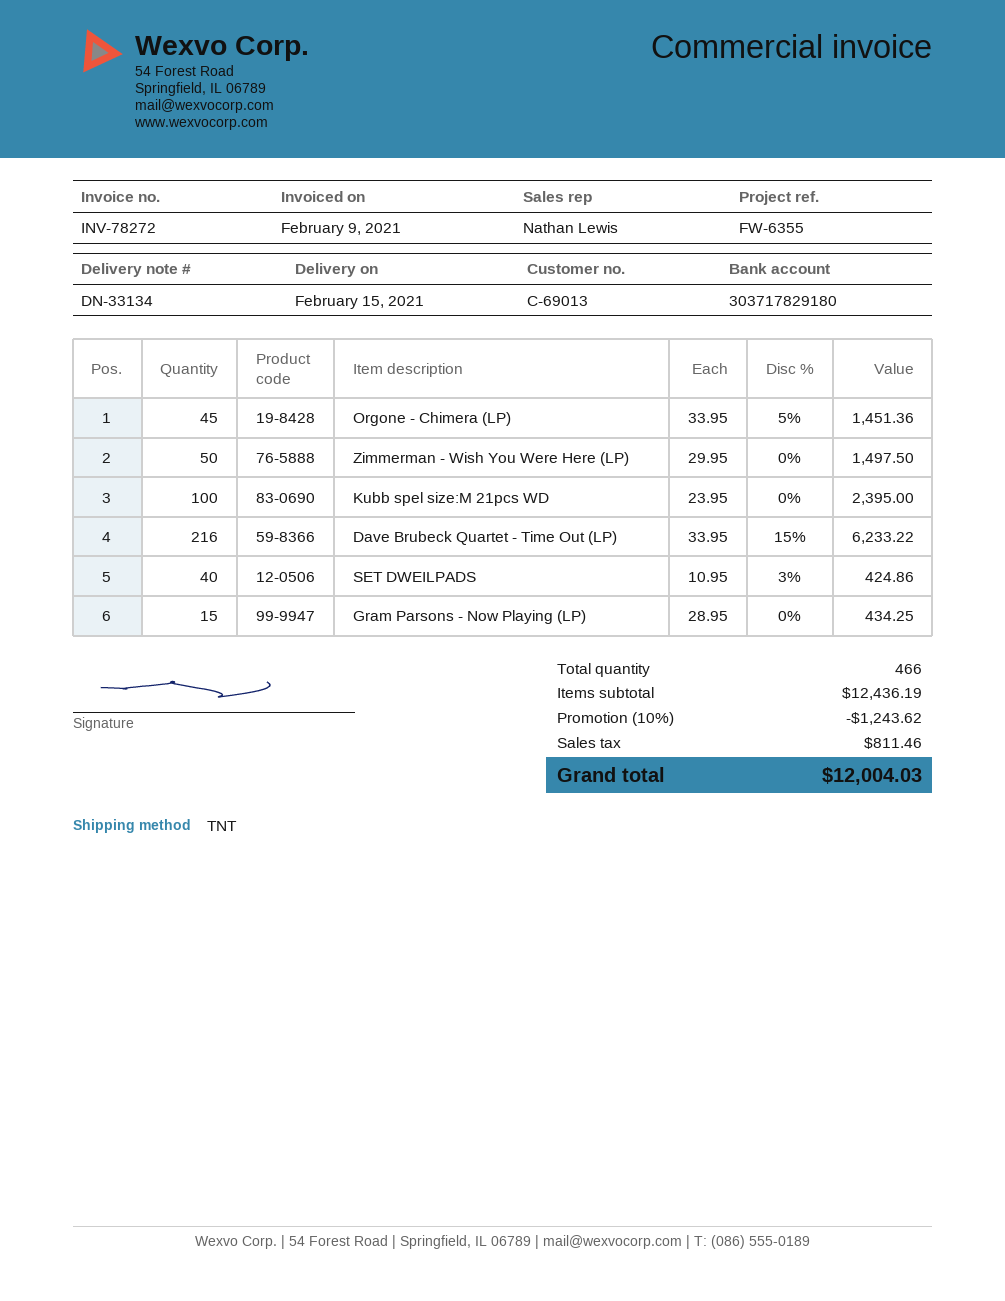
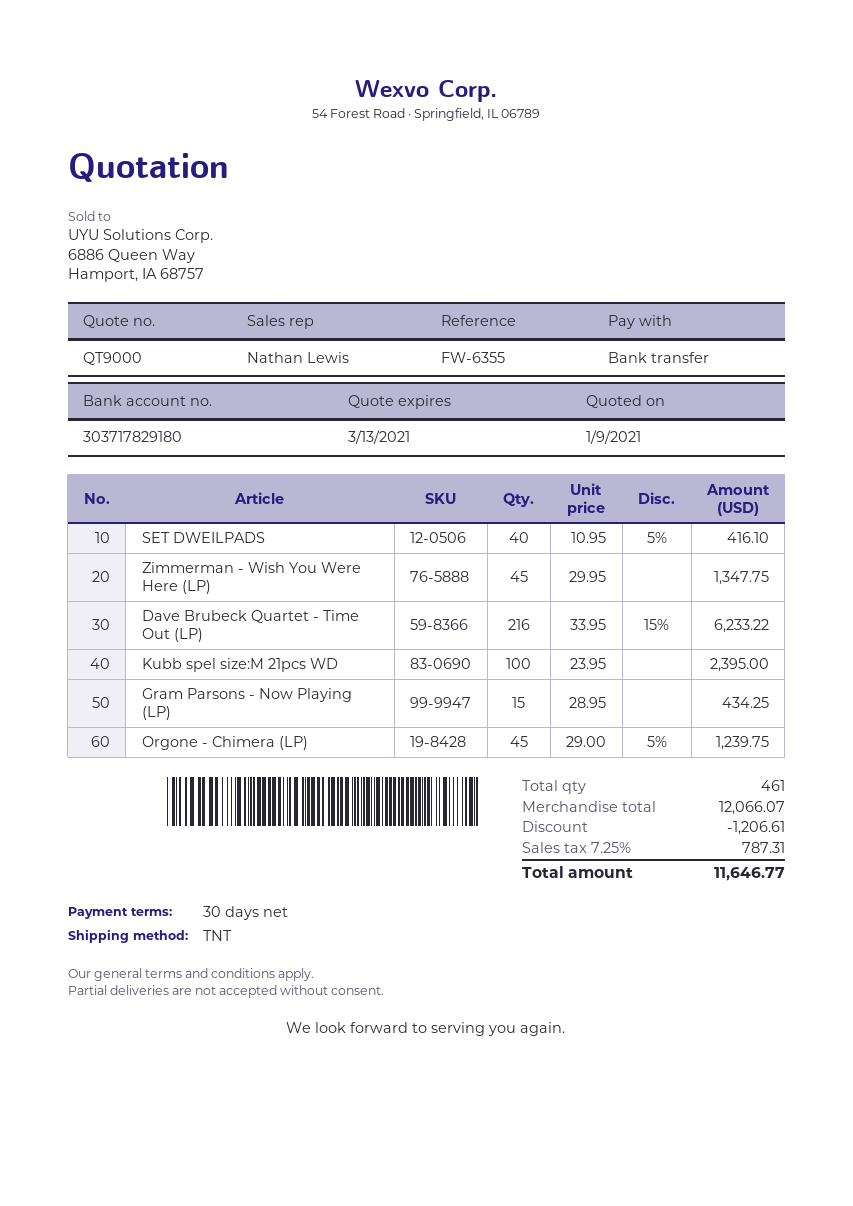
Orgone - Chimera (LP): 45 x 33.95 - 5% = 1451.36 -> 45 x 29.00 - 5% = 1239.75
Zimmerman - Wish You Were Here (LP): 50 x 29.95 = 1497.50 -> 45 x 29.95 = 1347.75
SET DWEILPADS: 40 x 10.95 - 3% = 424.86 -> 40 x 10.95 - 5% = 416.10
total quantity: 466 -> 461
subtotal: 12436.19 -> 12066.07
discount: 1243.62 -> 1206.61
tax: 811.46 -> 787.31
total: 12004.03 -> 11646.77

